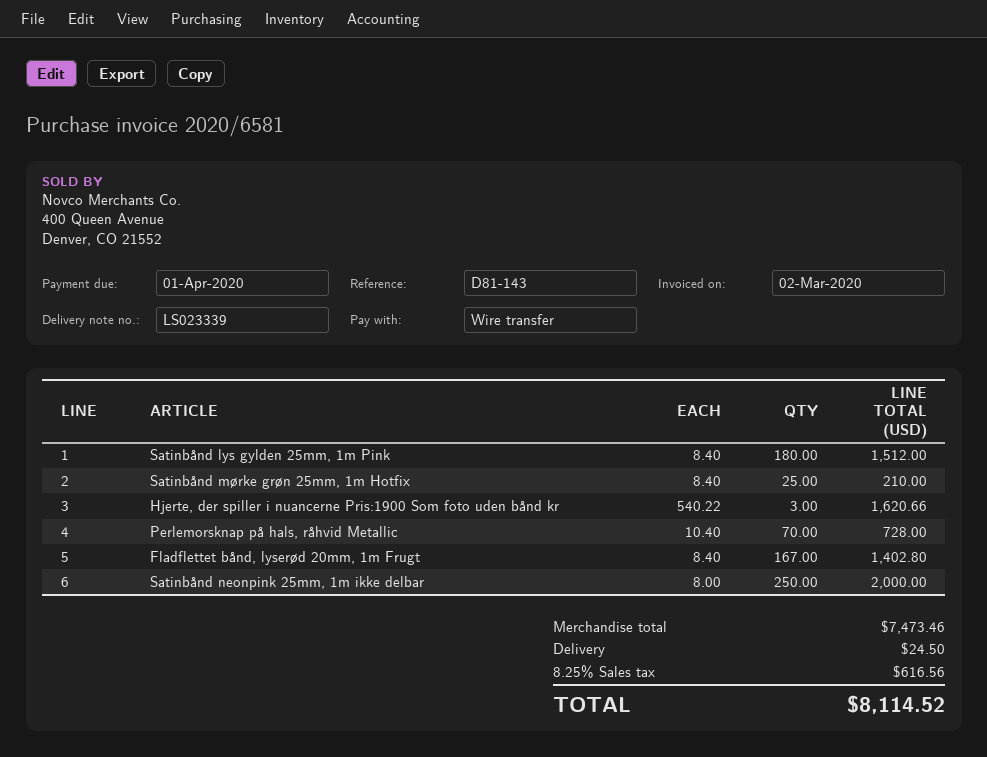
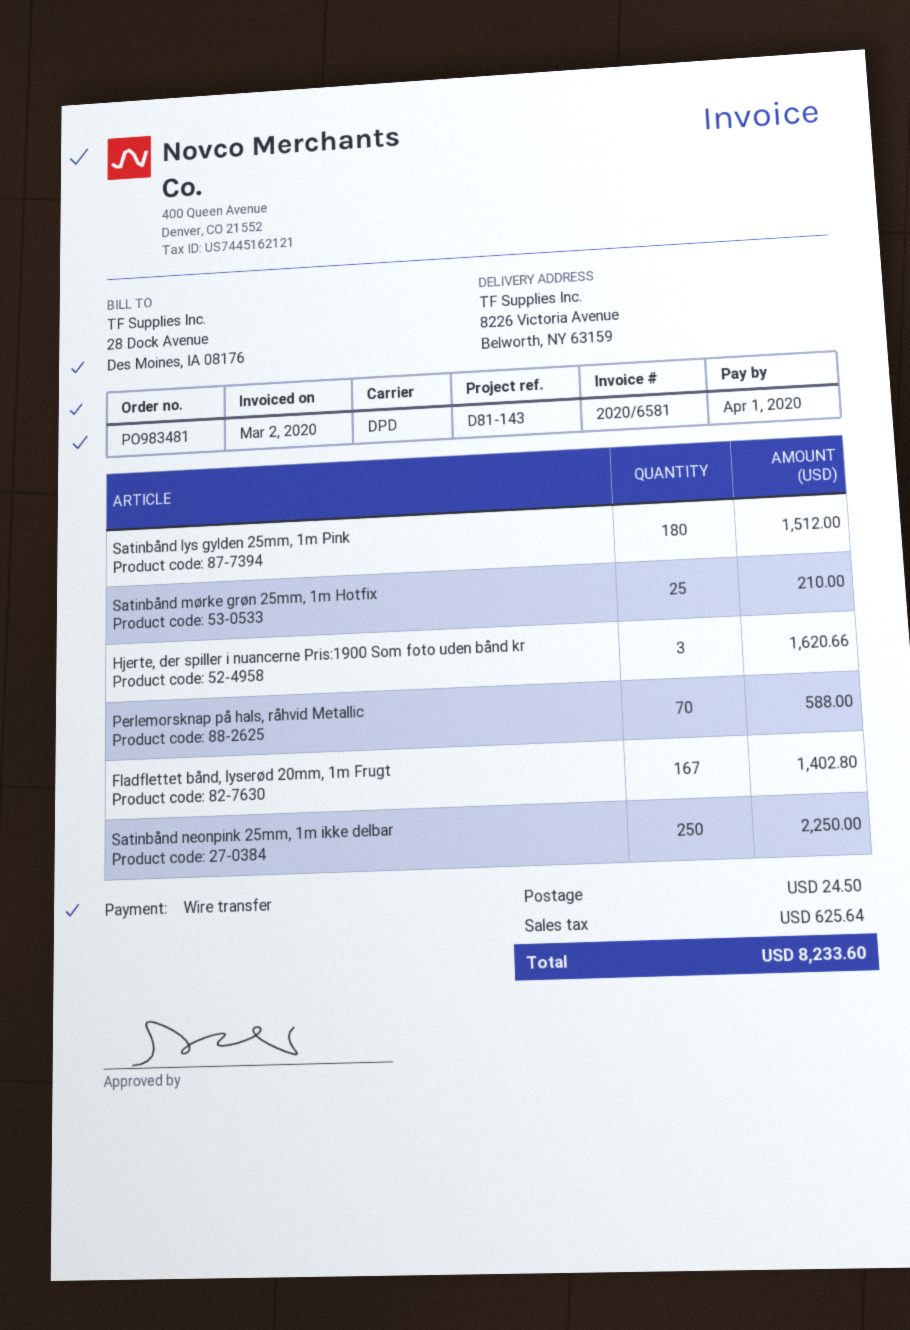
Perlemorsknap på hals, råhvid Metallic: 70 for 728.00 -> 70 for 588.00
Satinbånd neonpink 25mm, 1m ikke delbar: 250 for 2000.00 -> 250 for 2250.00
tax: 616.56 -> 625.64
total: 8114.52 -> 8233.60

